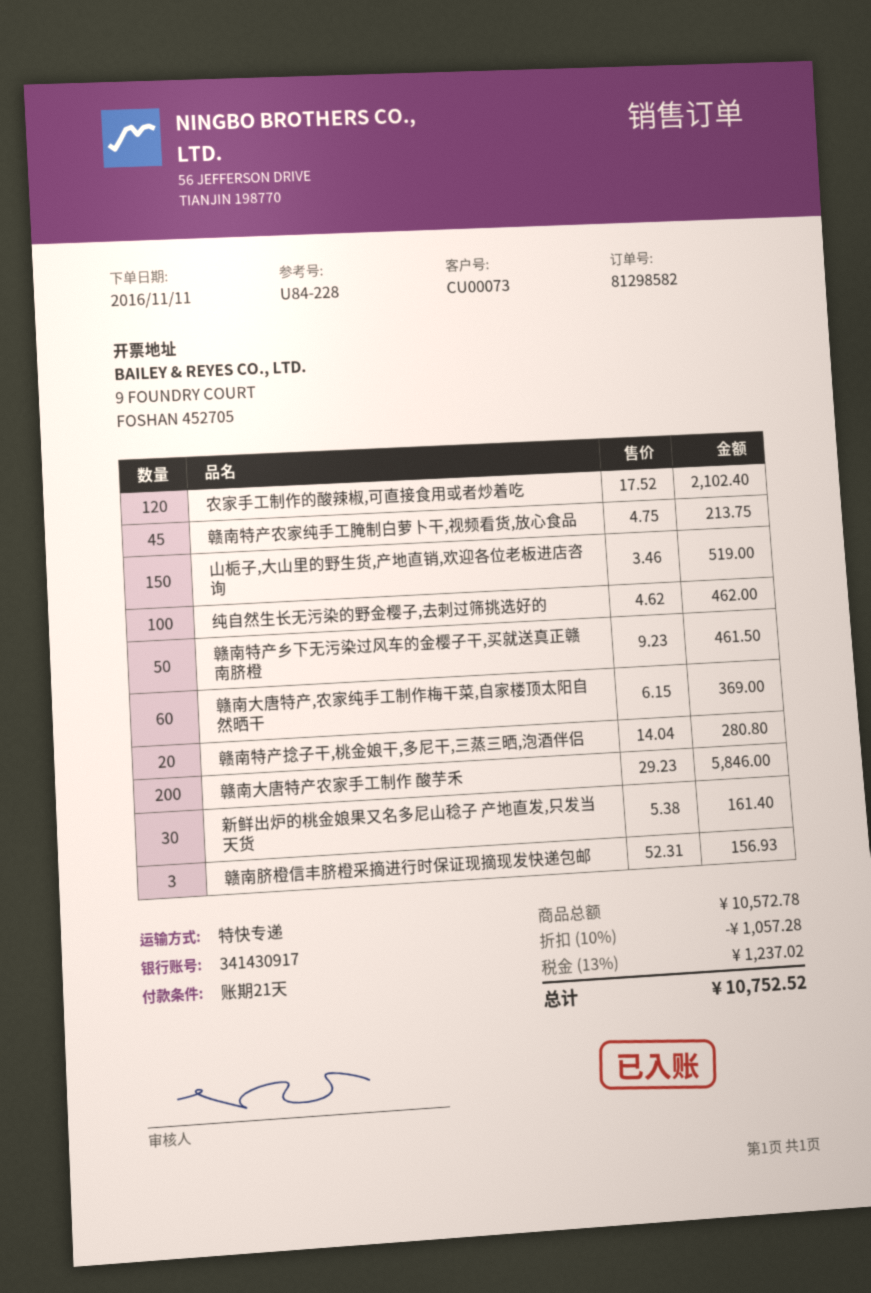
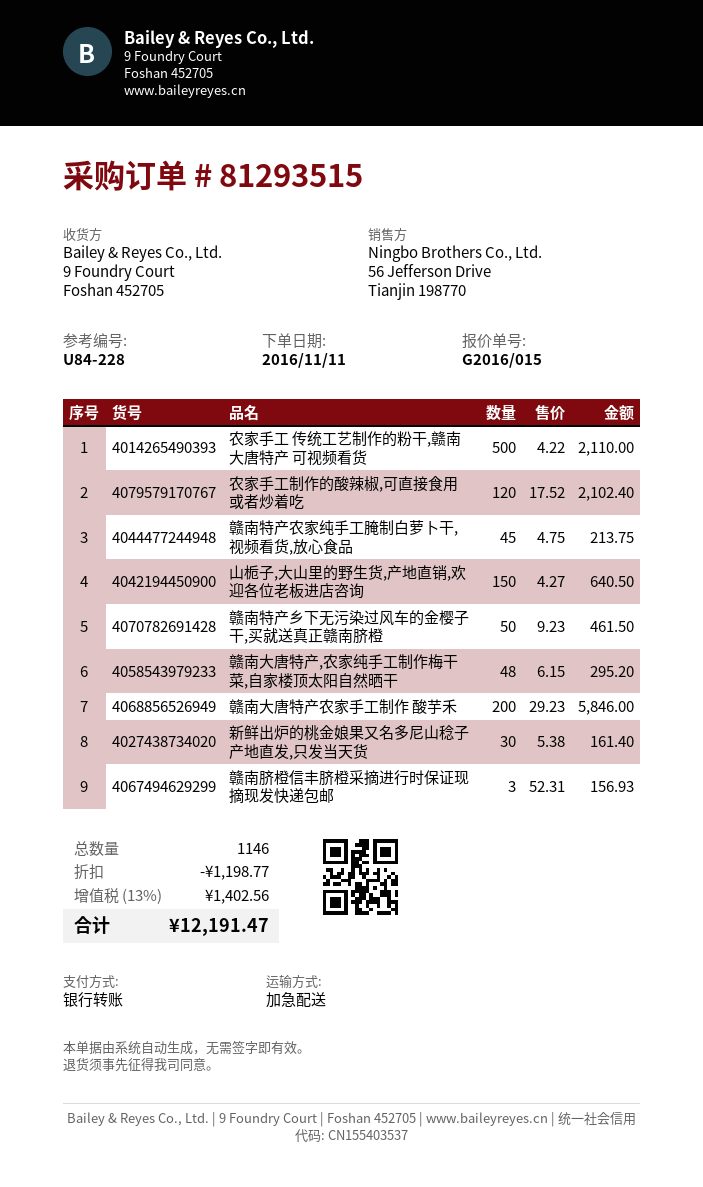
order number: 81298582 -> 81293515
山栀子,大山里的野生货,产地直销,欢迎各位老板进店咨询: 150 x 3.46 = 519.00 -> 150 x 4.27 = 640.50
纯自然生长无污染的野金樱子,去刺过筛挑选好的: 100 x 4.62 = 462.00 -> none
赣南大唐特产,农家纯手工制作梅干菜,自家楼顶太阳自然晒干: 60 x 6.15 = 369.00 -> 48 x 6.15 = 295.20
赣南特产捻子干,桃金娘干,多尼干,三蒸三晒,泡酒伴侣: 20 x 14.04 = 280.80 -> none
农家手工 传统工艺制作的粉干,赣南大唐特产 可视频看货: none -> 500 x 4.22 = 2110.00
discount: 1057.28 -> 1198.77
tax: 13% = 1237.02 -> 13% = 1402.56
total: 10752.52 -> 12191.47

